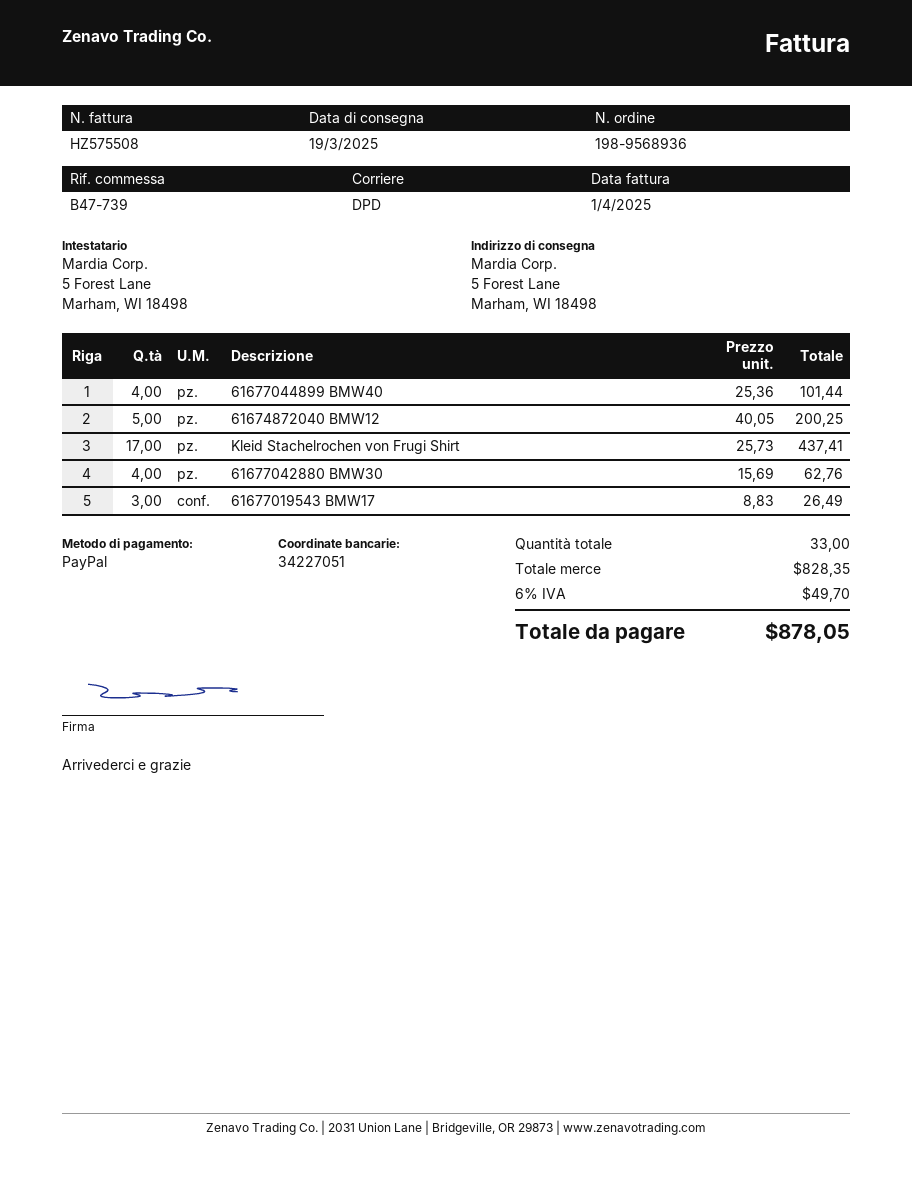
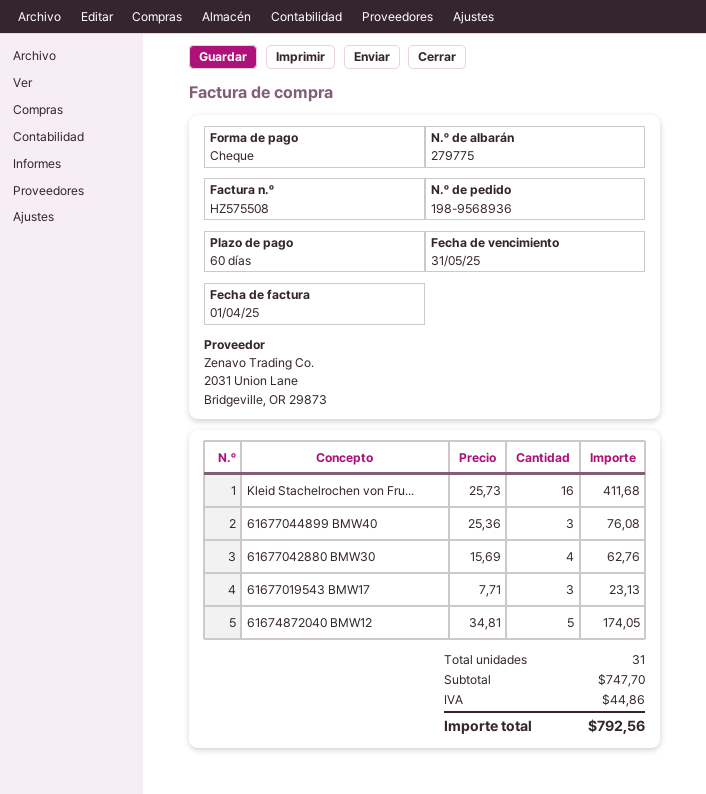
payment method: PayPal -> cheque
61677044899 BMW40: 4 x 25.36 = 101.44 -> 3 x 25.36 = 76.08
61674872040 BMW12: 5 x 40.05 = 200.25 -> 5 x 34.81 = 174.05
Kleid Stachelrochen von Frugi Shirt: 17 x 25.73 = 437.41 -> 16 x 25.73 = 411.68
61677019543 BMW17: 3 x 8.83 = 26.49 -> 3 x 7.71 = 23.13
total quantity: 33 -> 31
subtotal: 828.35 -> 747.70
tax: 49.70 -> 44.86
total: 878.05 -> 792.56

